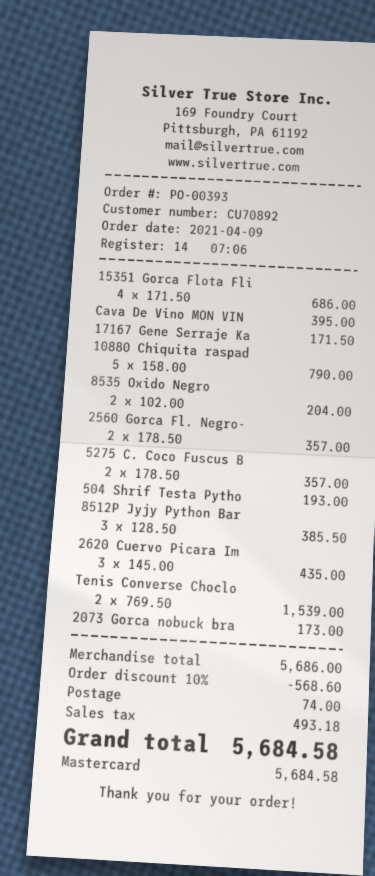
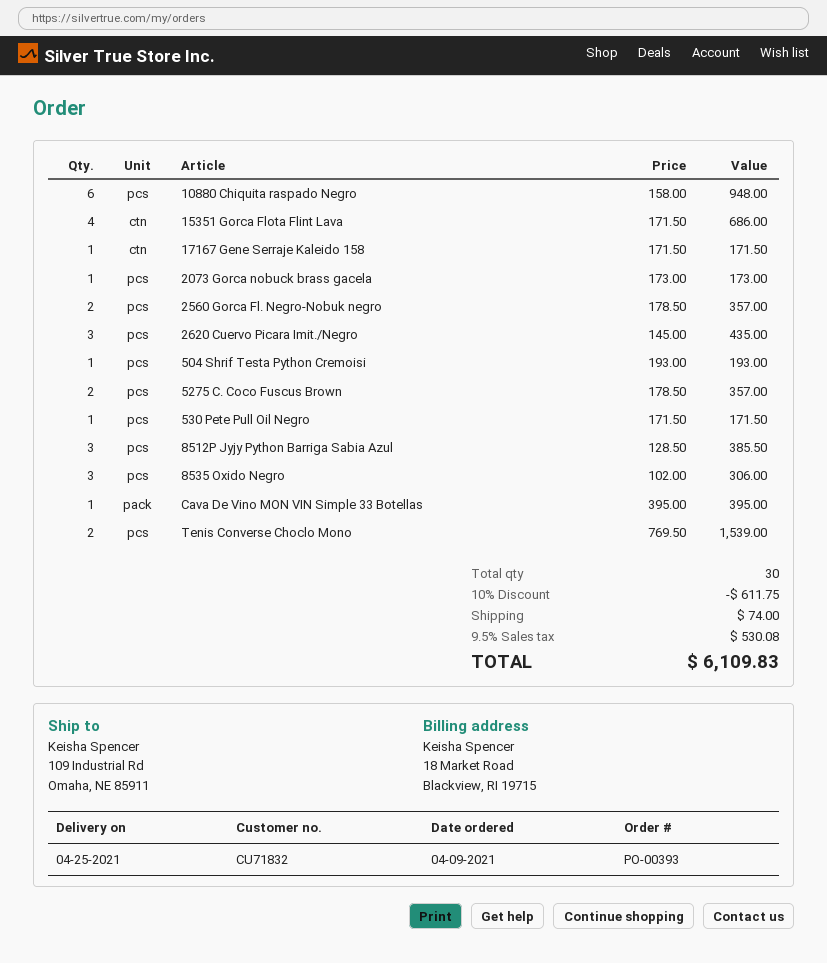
customer number: CU70892 -> CU71832
10880 Chiquita raspad: 5 x 158.00 = 790.00 -> 6 x 158.00 = 948.00
8535 Oxido Negro: 2 x 102.00 = 204.00 -> 3 x 102.00 = 306.00
530 Pete Pull Oil Negro: none -> 1 x 171.50 = 171.50
discount: 10% = 568.60 -> 10% = 611.75
tax: 493.18 -> 530.08
total: 5684.58 -> 6109.83

